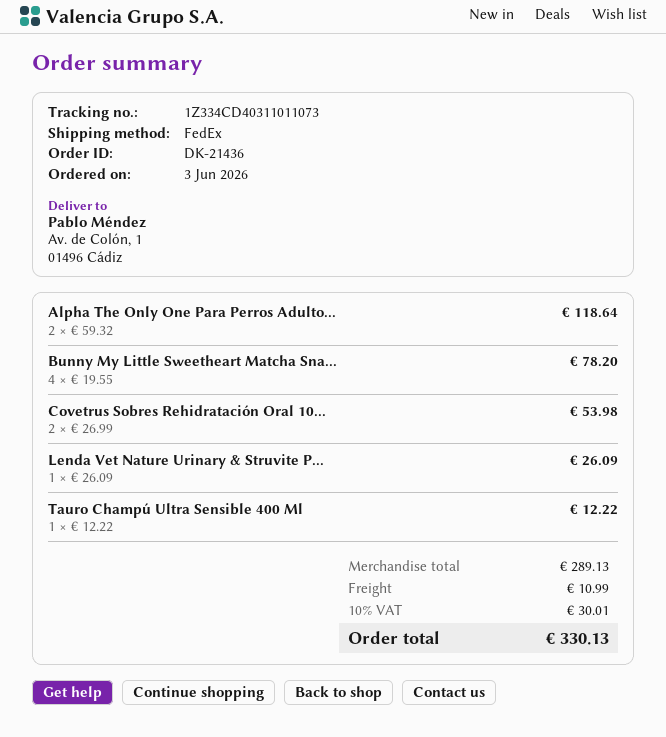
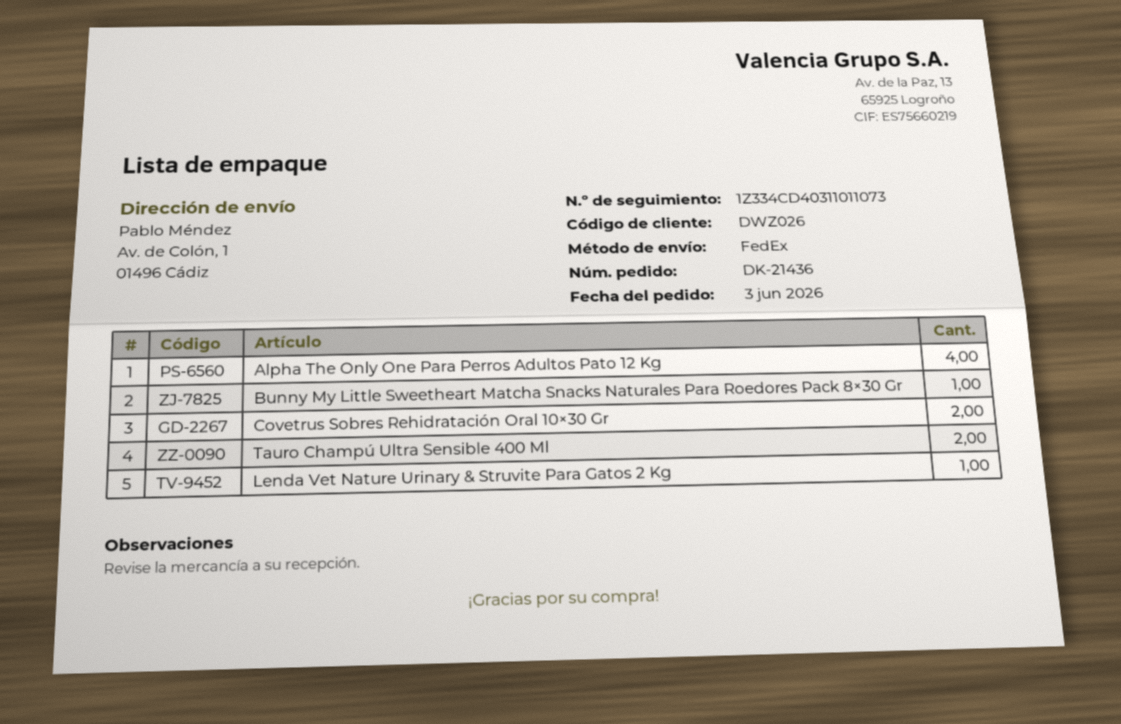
Alpha The Only One Para Perros Adulto...: 2 -> 4
Bunny My Little Sweetheart Matcha Sna...: 4 -> 1
Tauro Champú Ultra Sensible 400 Ml: 1 -> 2

